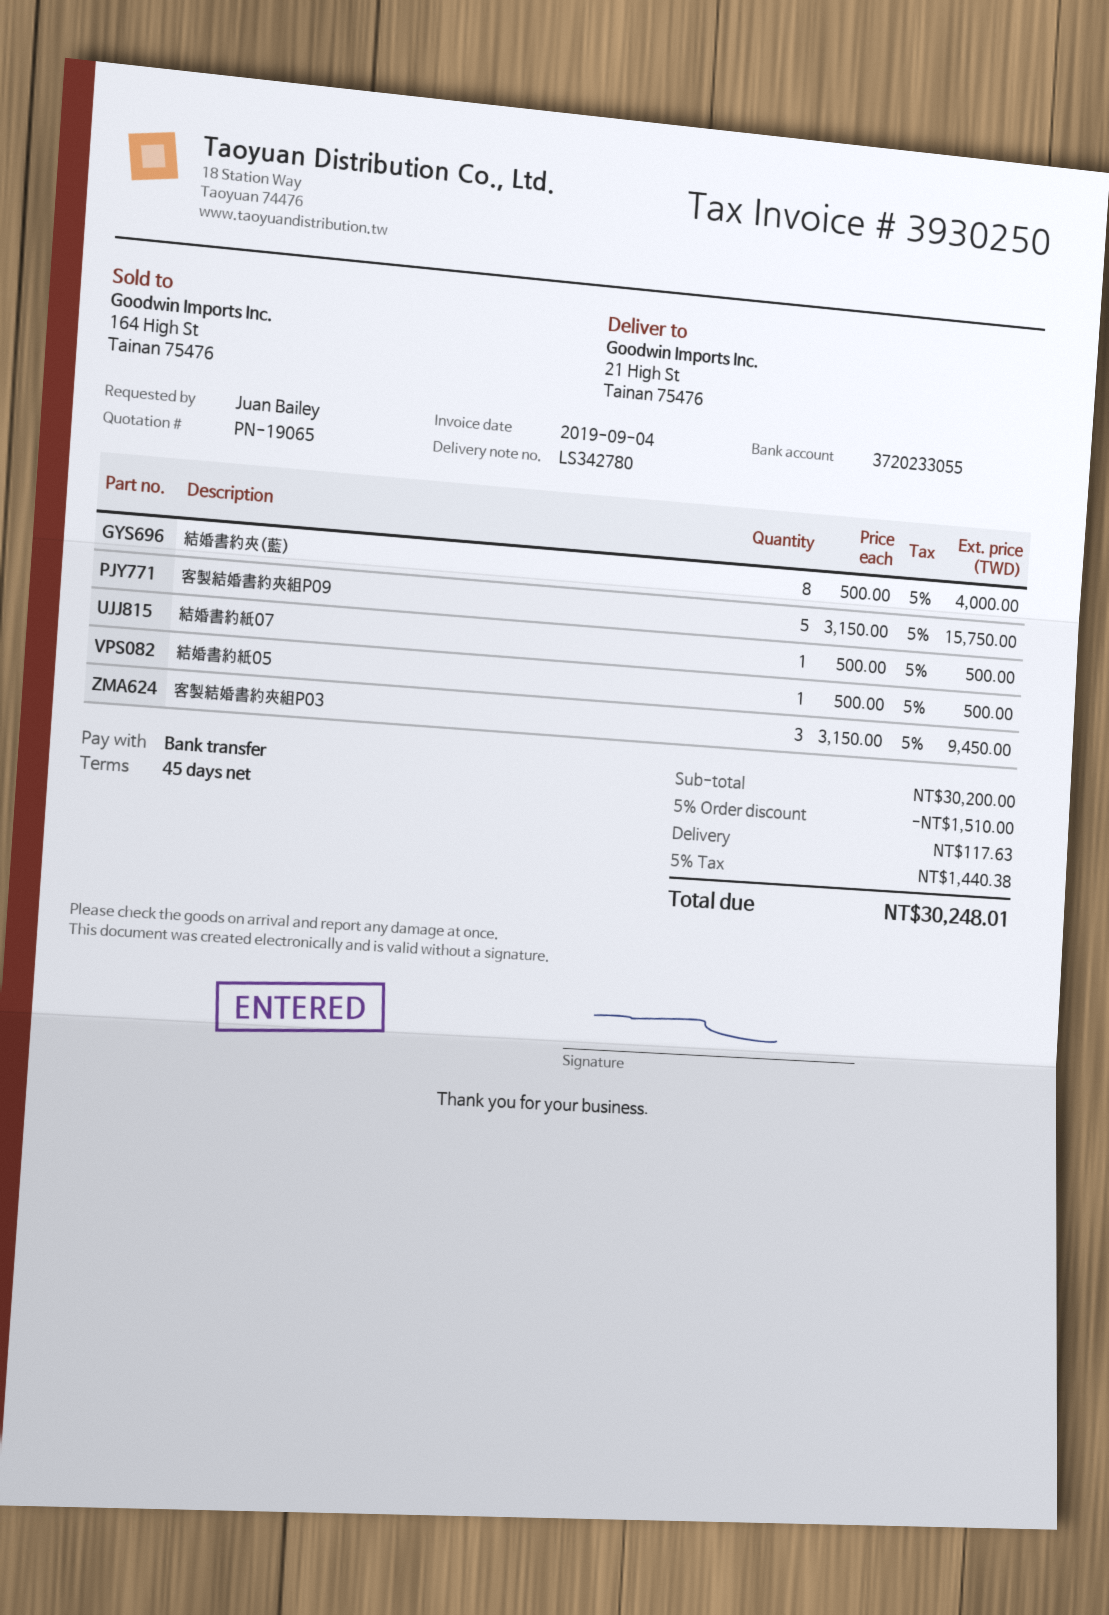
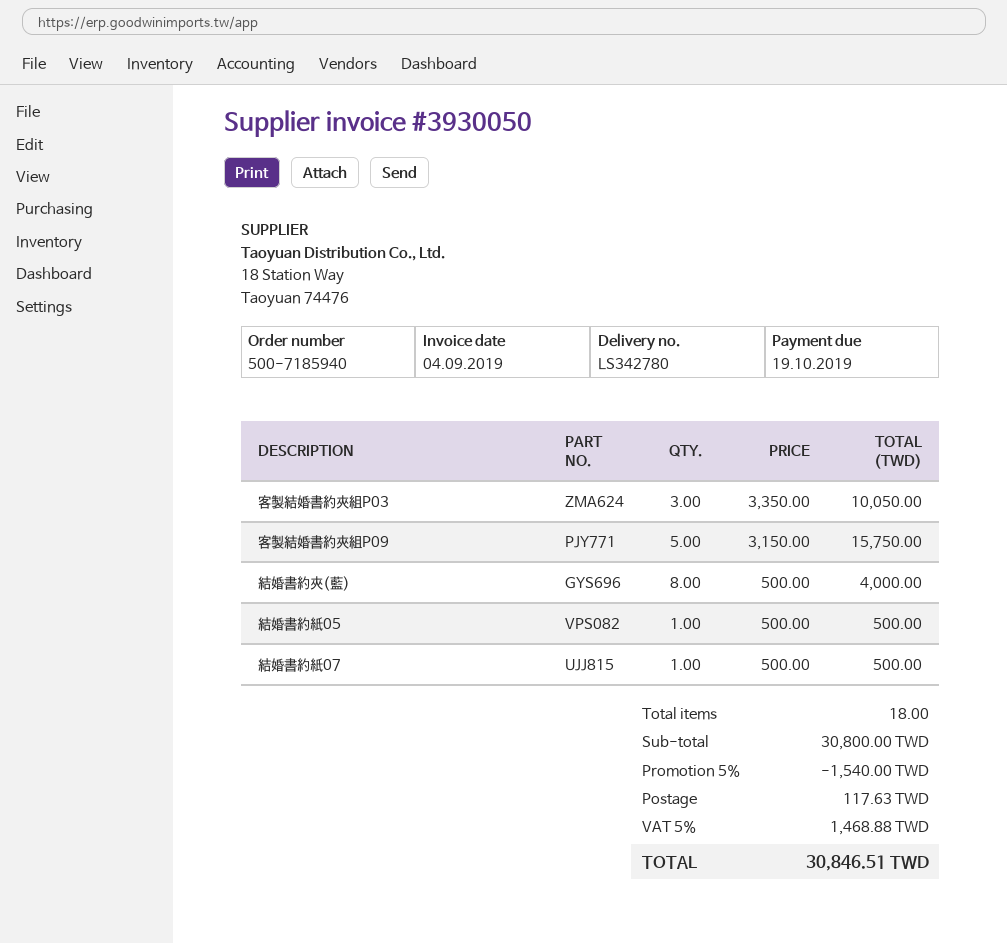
invoice number: 3930250 -> 3930050
客製結婚書約夾組P03: 3 x 3150.00 = 9450.00 -> 3 x 3350.00 = 10050.00
subtotal: 30200.00 -> 30800.00
discount: 5% = 1510.00 -> 5% = 1540.00
tax: 5% = 1440.38 -> 5% = 1468.88
total: 30248.01 -> 30846.51

